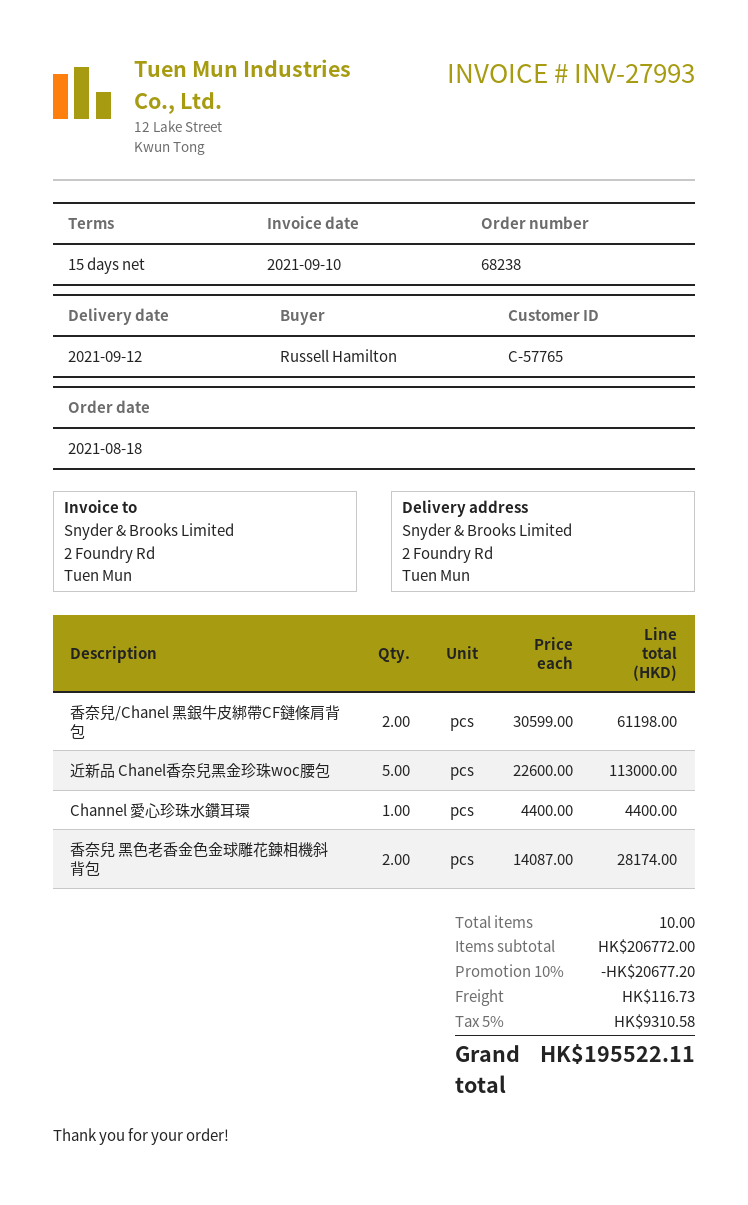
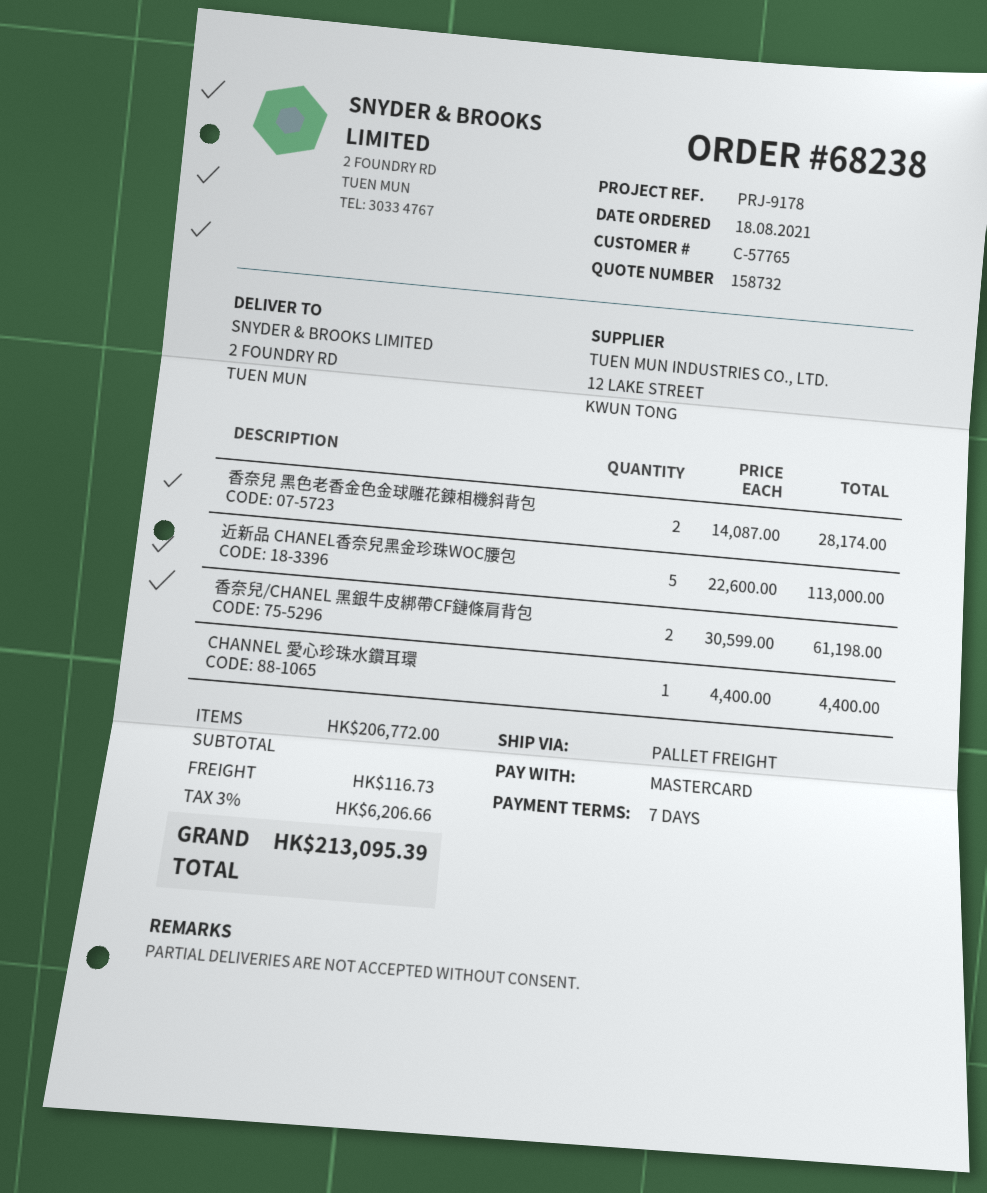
payment terms: 15 days -> 7 days
discount: 10% = 20677.20 -> none
tax: 5% = 9310.58 -> 3% = 6206.66
total: 195522.11 -> 213095.39

